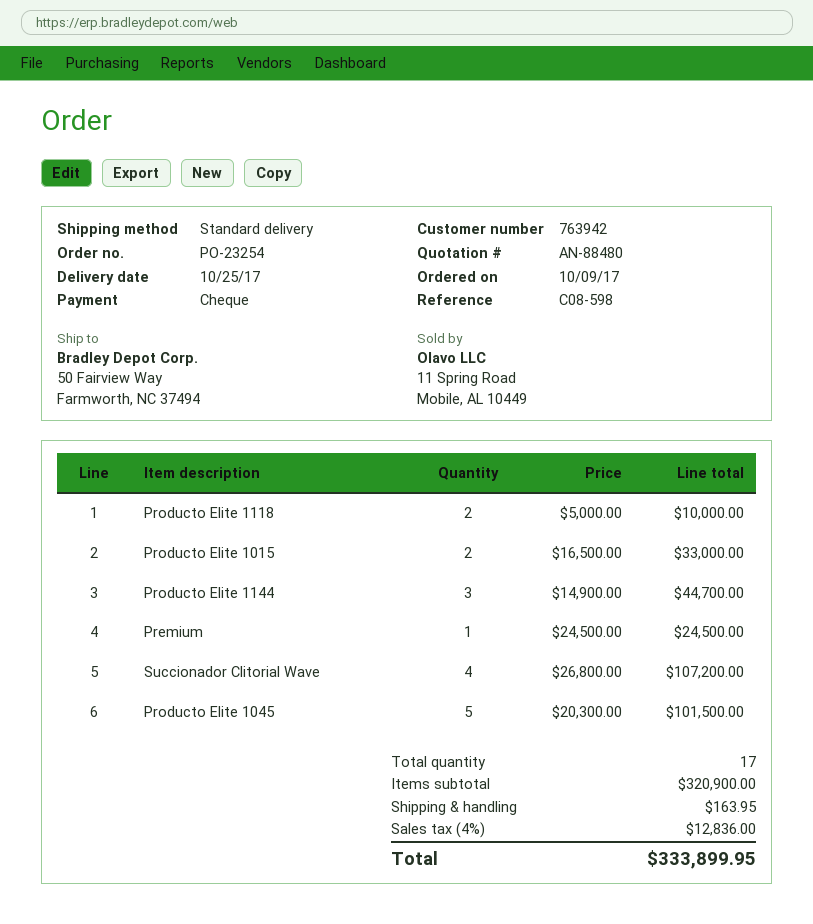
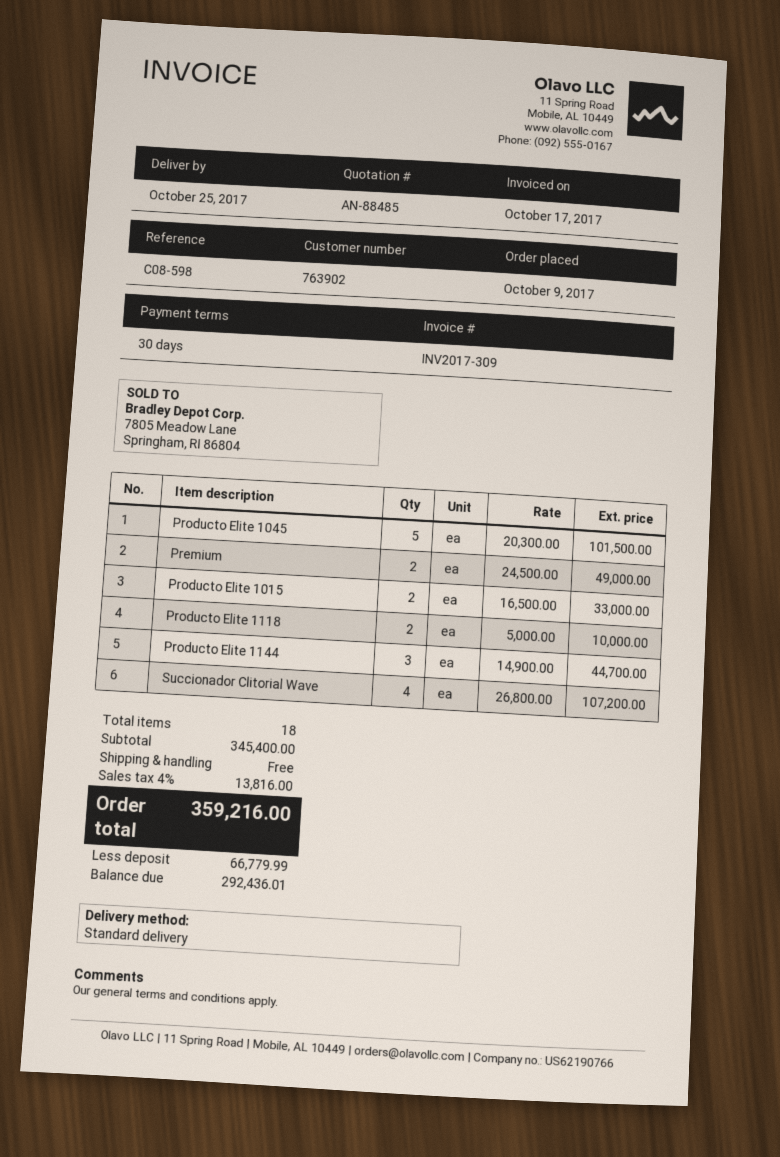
quote number: AN-88480 -> AN-88485
customer number: 763942 -> 763902
Premium: 1 x 24500.00 = 24500.00 -> 2 x 24500.00 = 49000.00
total quantity: 17 -> 18
subtotal: 320900.00 -> 345400.00
shipping: 163.95 -> 0.00
tax: 4% = 12836.00 -> 4% = 13816.00
total: 333899.95 -> 359216.00

